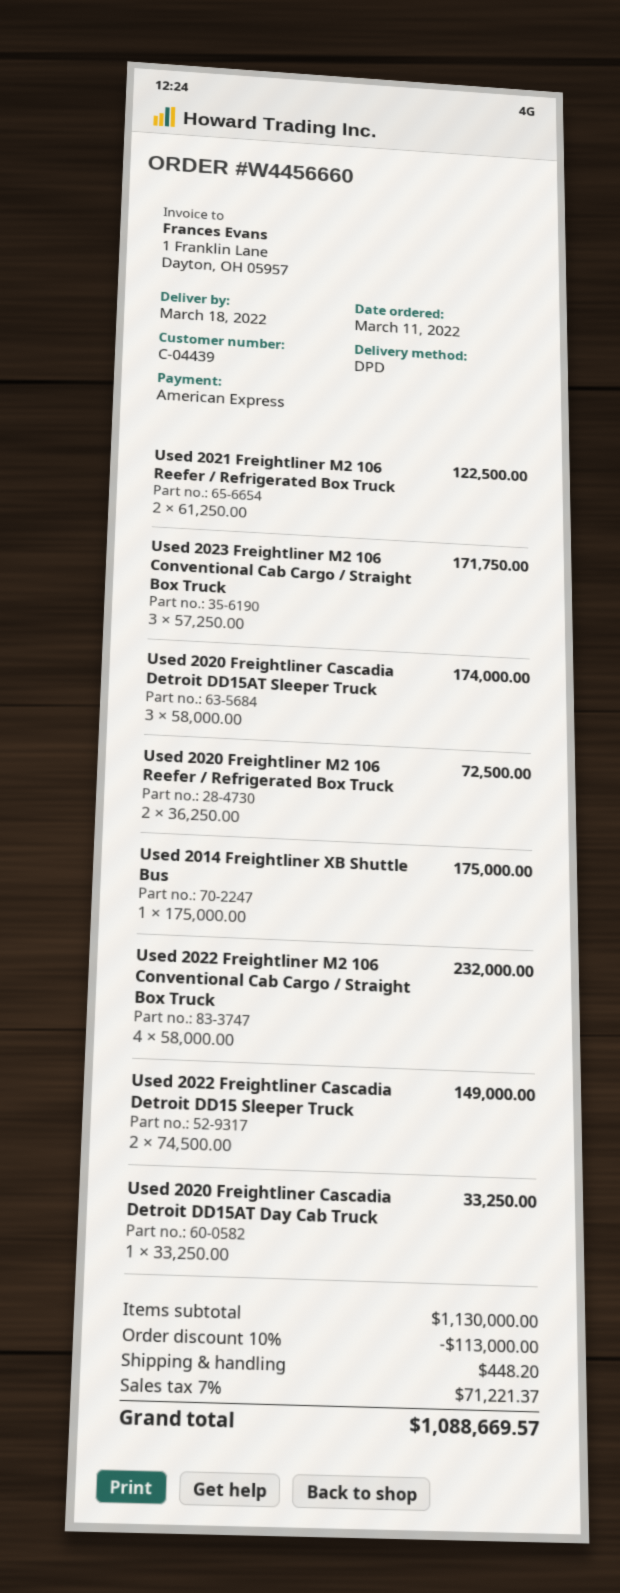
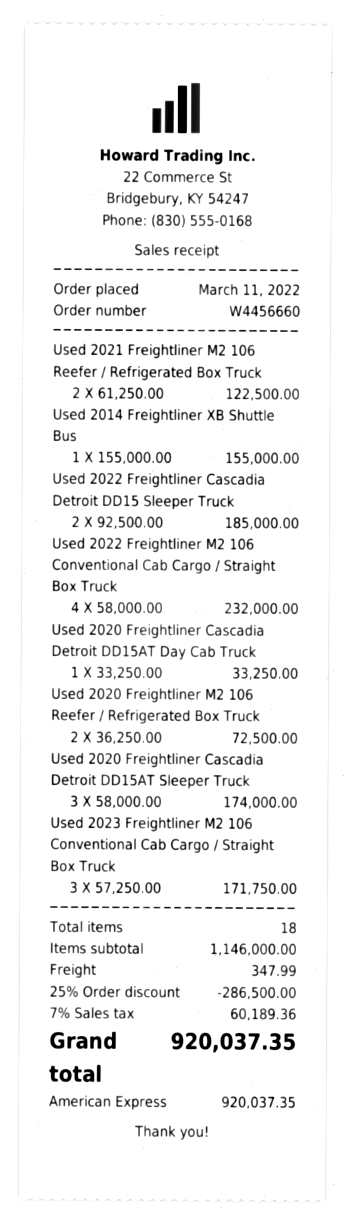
Used 2014 Freightliner XB Shuttle Bus: 1 x 175000.00 = 175000.00 -> 1 x 155000.00 = 155000.00
Used 2022 Freightliner Cascadia Detroit DD15 Sleeper Truck: 2 x 74500.00 = 149000.00 -> 2 x 92500.00 = 185000.00
subtotal: 1130000.00 -> 1146000.00
discount: 10% = 113000.00 -> 25% = 286500.00
shipping: 448.20 -> 347.99
tax: 7% = 71221.37 -> 7% = 60189.36
total: 1088669.57 -> 920037.35

